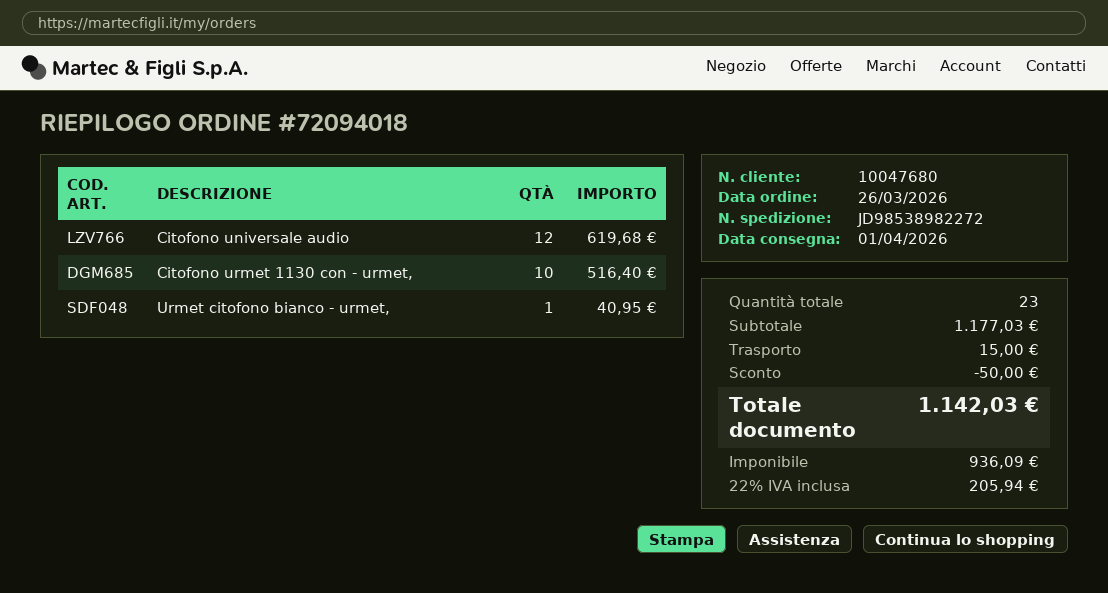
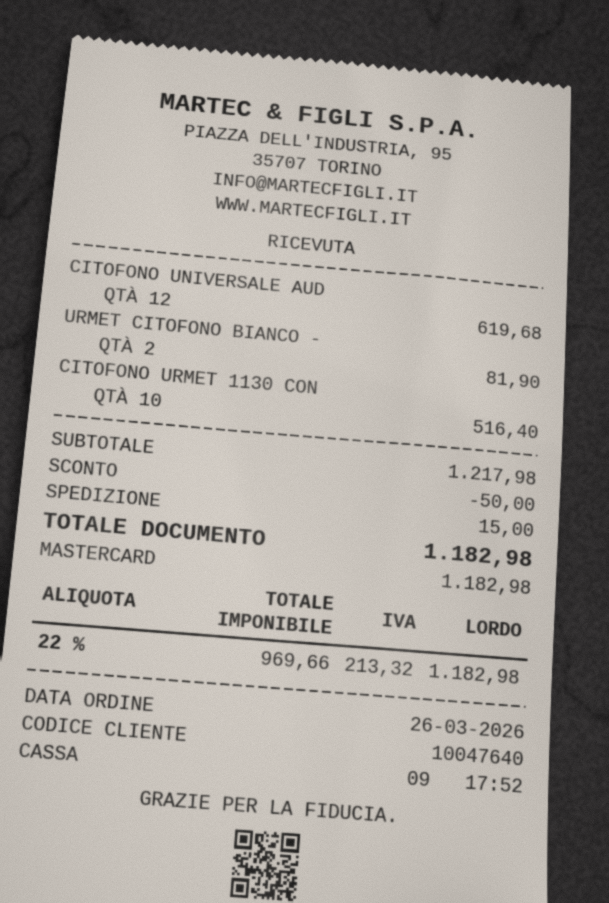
customer number: 10047680 -> 10047640
Urmet citofono bianco - urmet,: 1 for 40.95 -> 2 for 81.90
subtotal: 1177.03 -> 1217.98
net: 936.09 -> 969.66
tax: 22% = 205.94 -> 22% = 213.32
total: 1142.03 -> 1182.98

